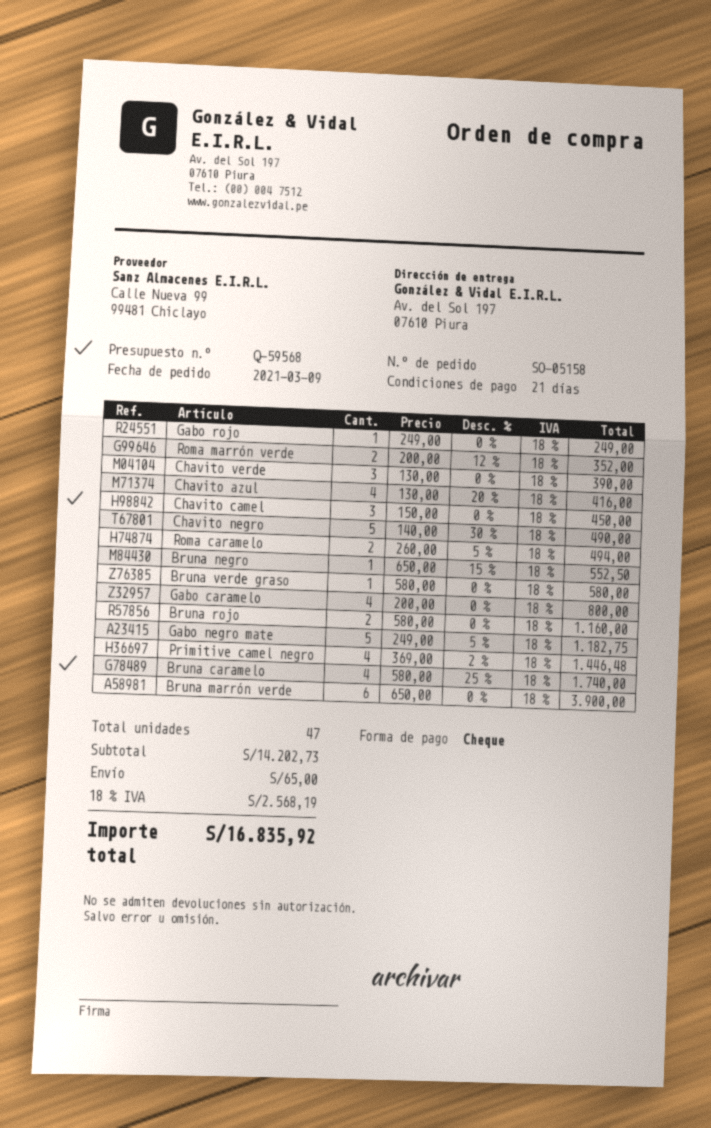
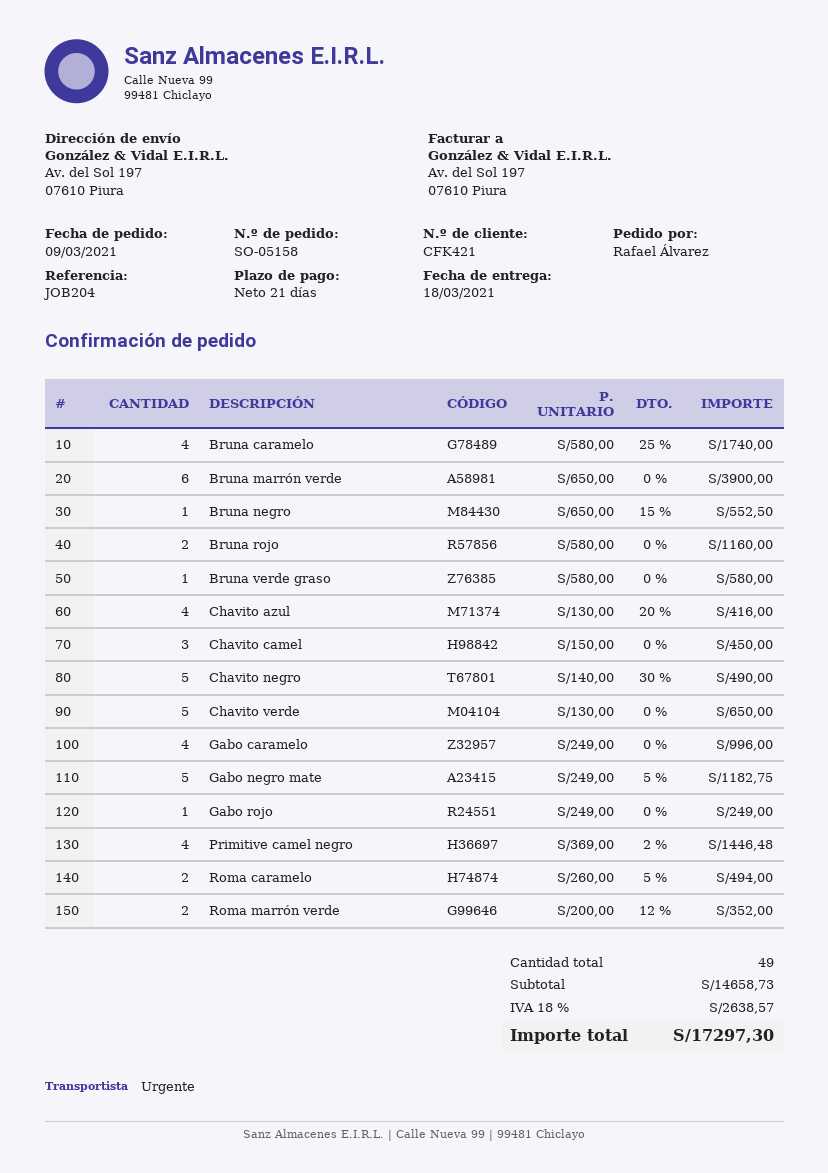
Chavito verde: 3 x 130.00 = 390.00 -> 5 x 130.00 = 650.00
Gabo caramelo: 4 x 200.00 = 800.00 -> 4 x 249.00 = 996.00
total quantity: 47 -> 49
subtotal: 14202.73 -> 14658.73
shipping: 65.00 -> none
tax: 18% = 2568.19 -> 18% = 2638.57
total: 16835.92 -> 17297.30

